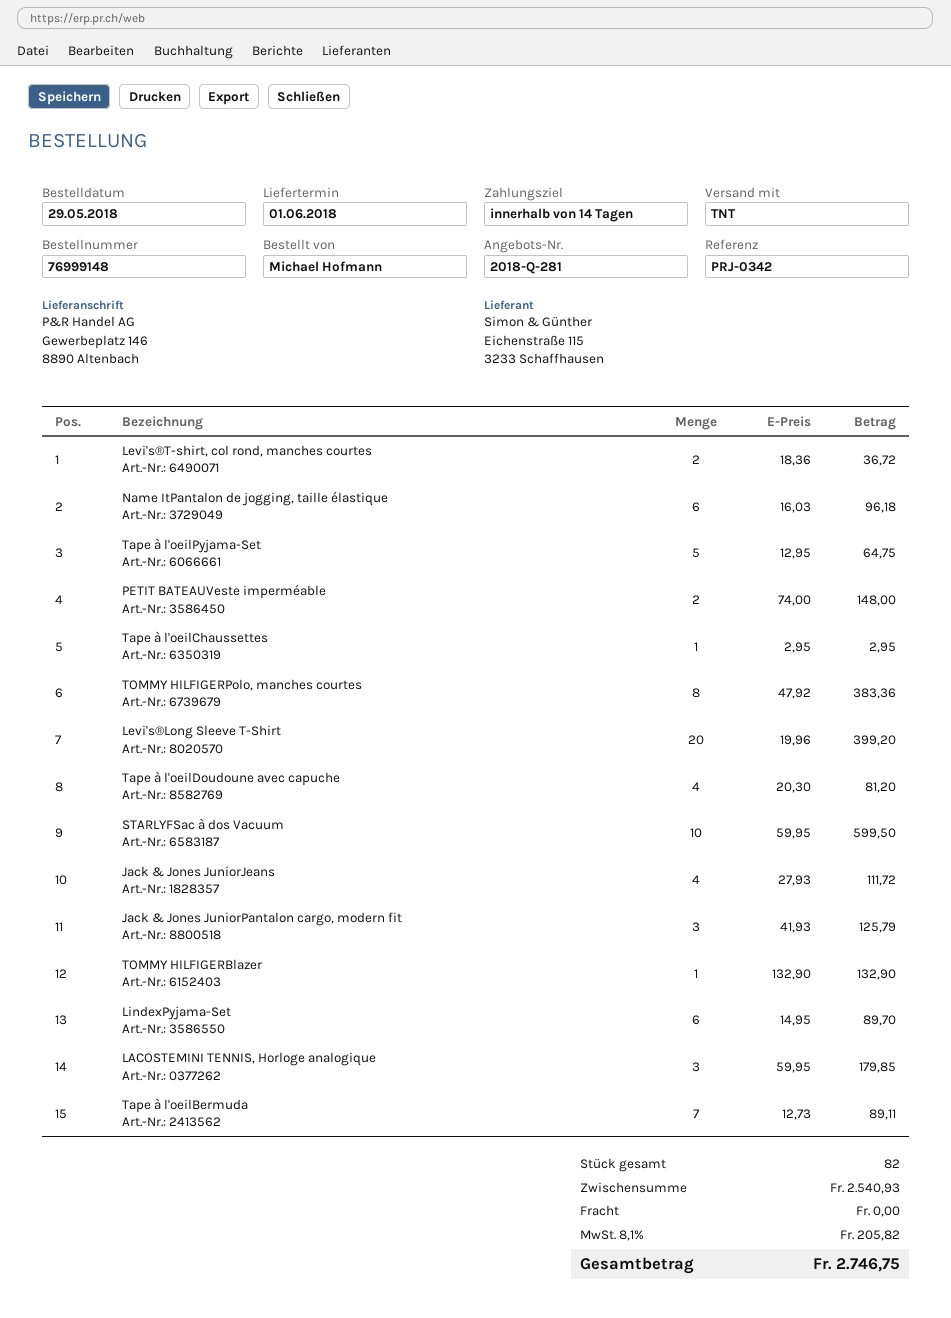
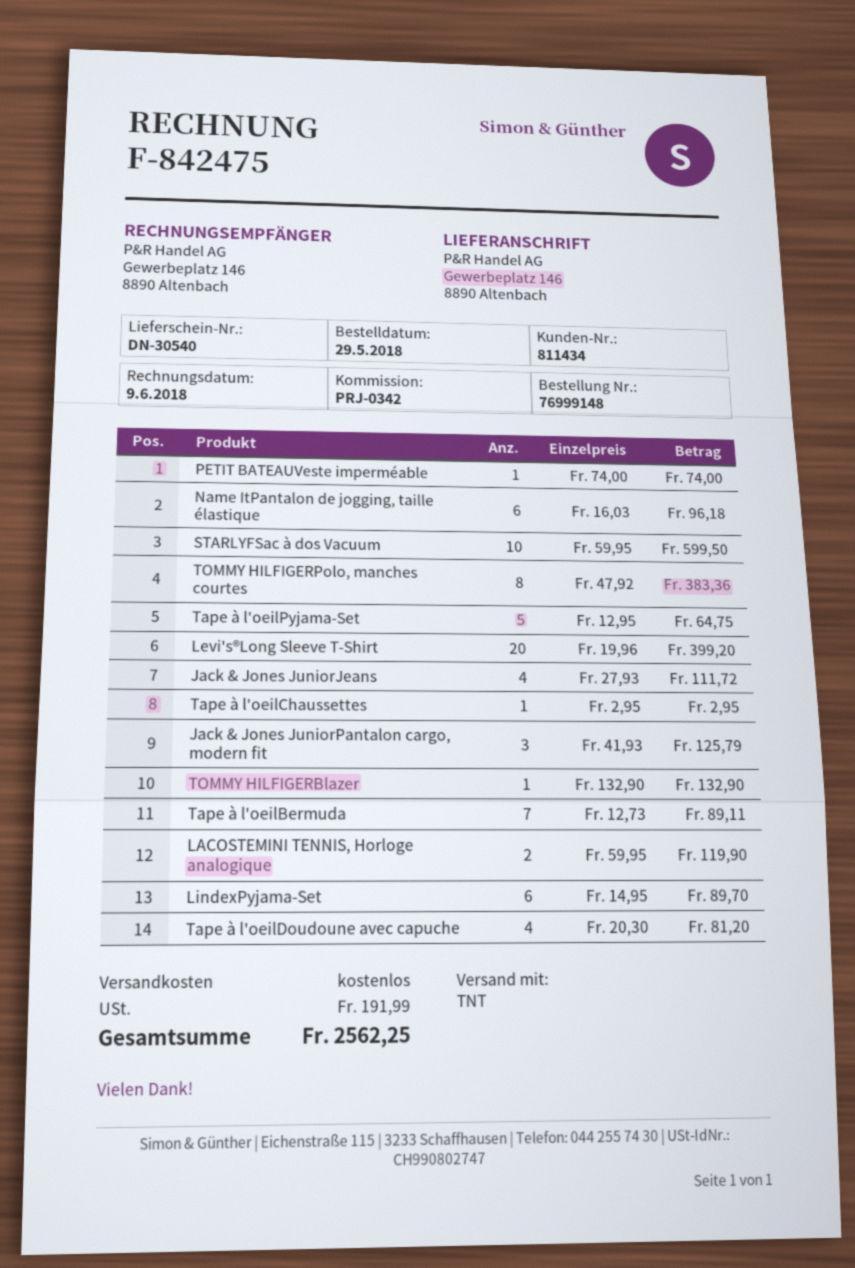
Levi's®T-shirt, col rond, manches courtes: 2 x 18.36 = 36.72 -> none
PETIT BATEAUVeste imperméable: 2 x 74.00 = 148.00 -> 1 x 74.00 = 74.00
LACOSTEMINI TENNIS, Horloge analogique: 3 x 59.95 = 179.85 -> 2 x 59.95 = 119.90
tax: 205.82 -> 191.99
total: 2746.75 -> 2562.25

